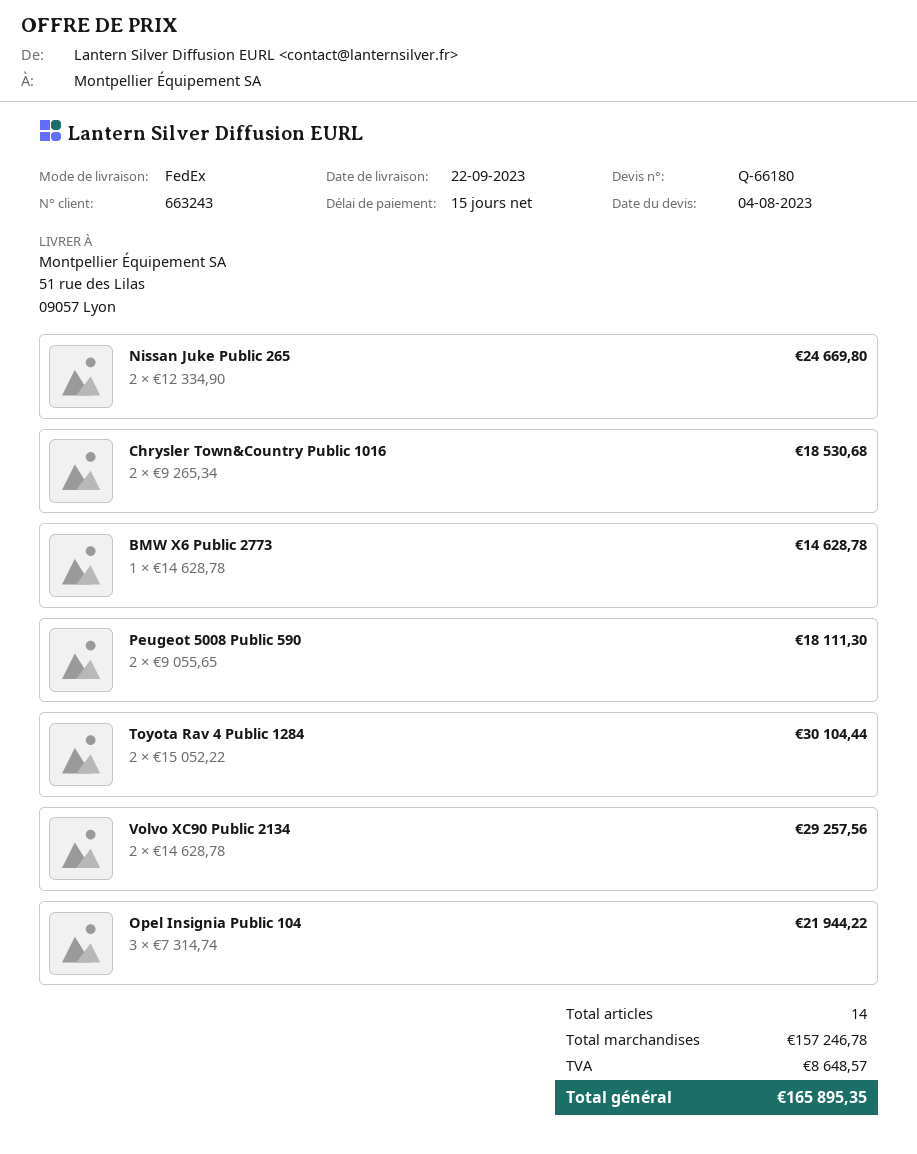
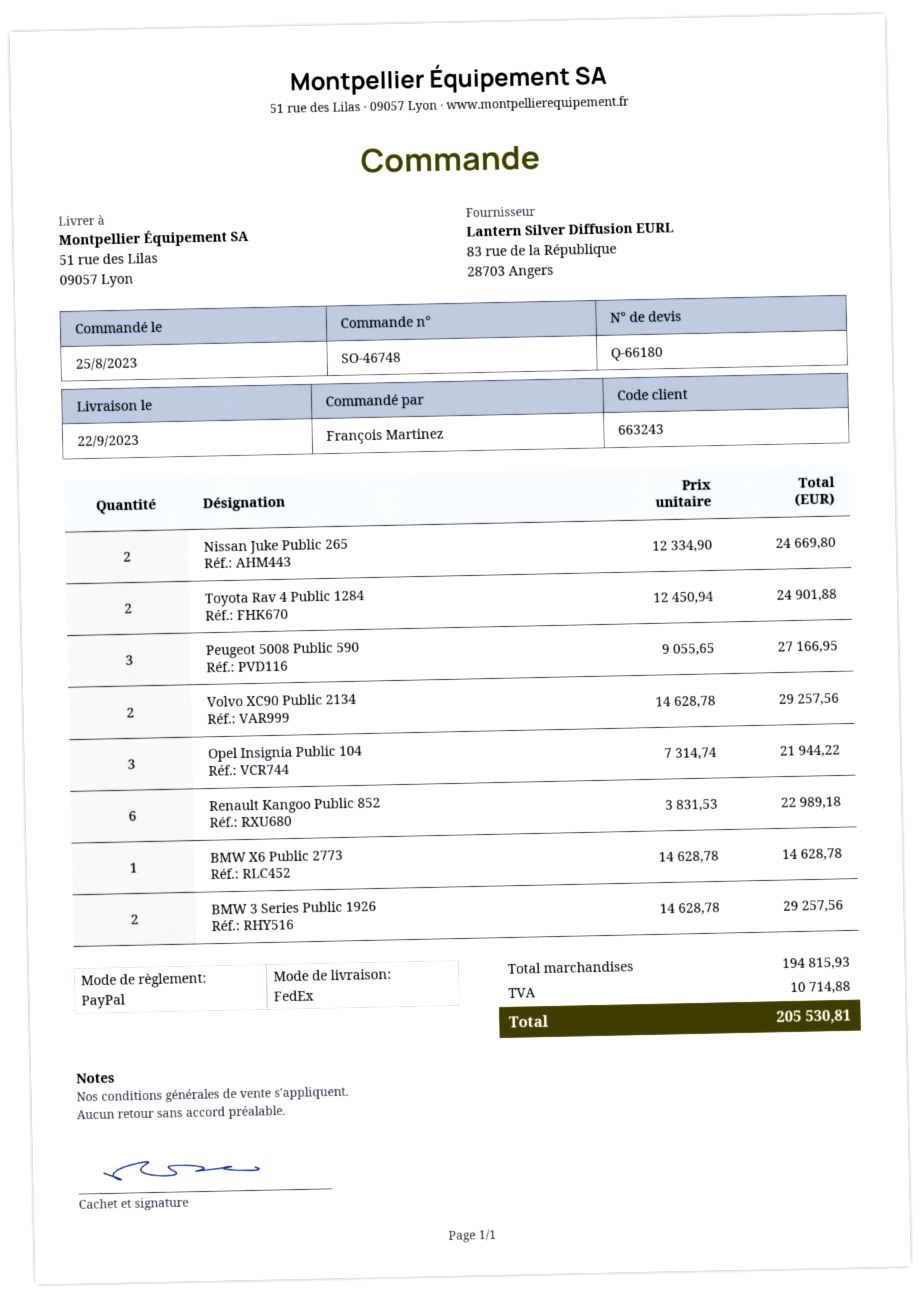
Chrysler Town&Country Public 1016: 2 x 9265.34 = 18530.68 -> none
Peugeot 5008 Public 590: 2 x 9055.65 = 18111.30 -> 3 x 9055.65 = 27166.95
Toyota Rav 4 Public 1284: 2 x 15052.22 = 30104.44 -> 2 x 12450.94 = 24901.88
Renault Kangoo Public 852: none -> 6 x 3831.53 = 22989.18
BMW 3 Series Public 1926: none -> 2 x 14628.78 = 29257.56
subtotal: 157246.78 -> 194815.93
tax: 8648.57 -> 10714.88
total: 165895.35 -> 205530.81

